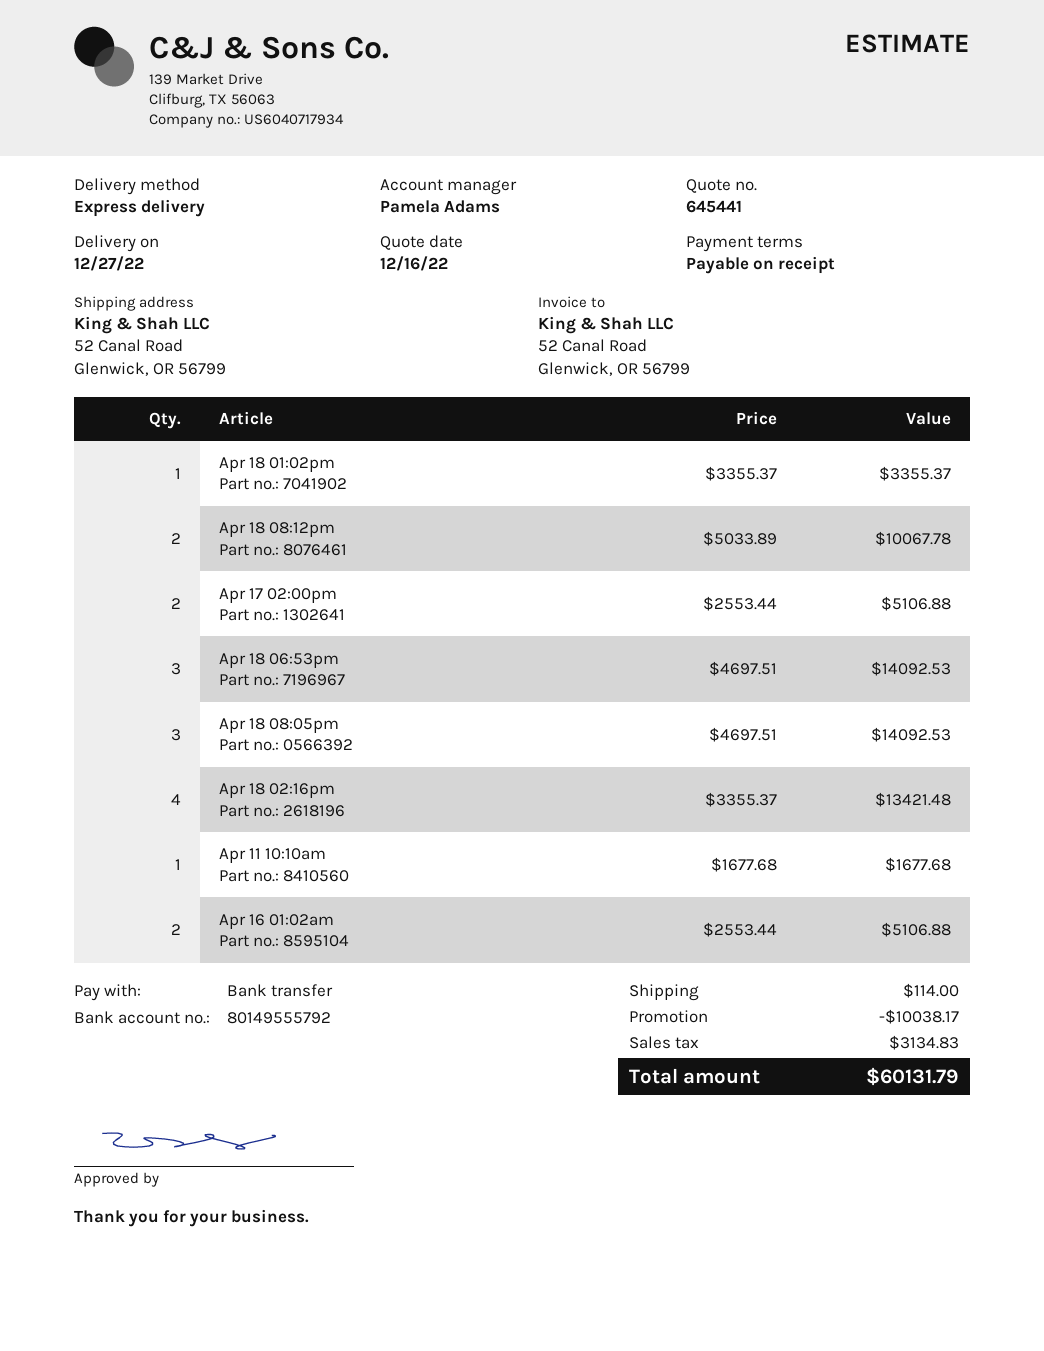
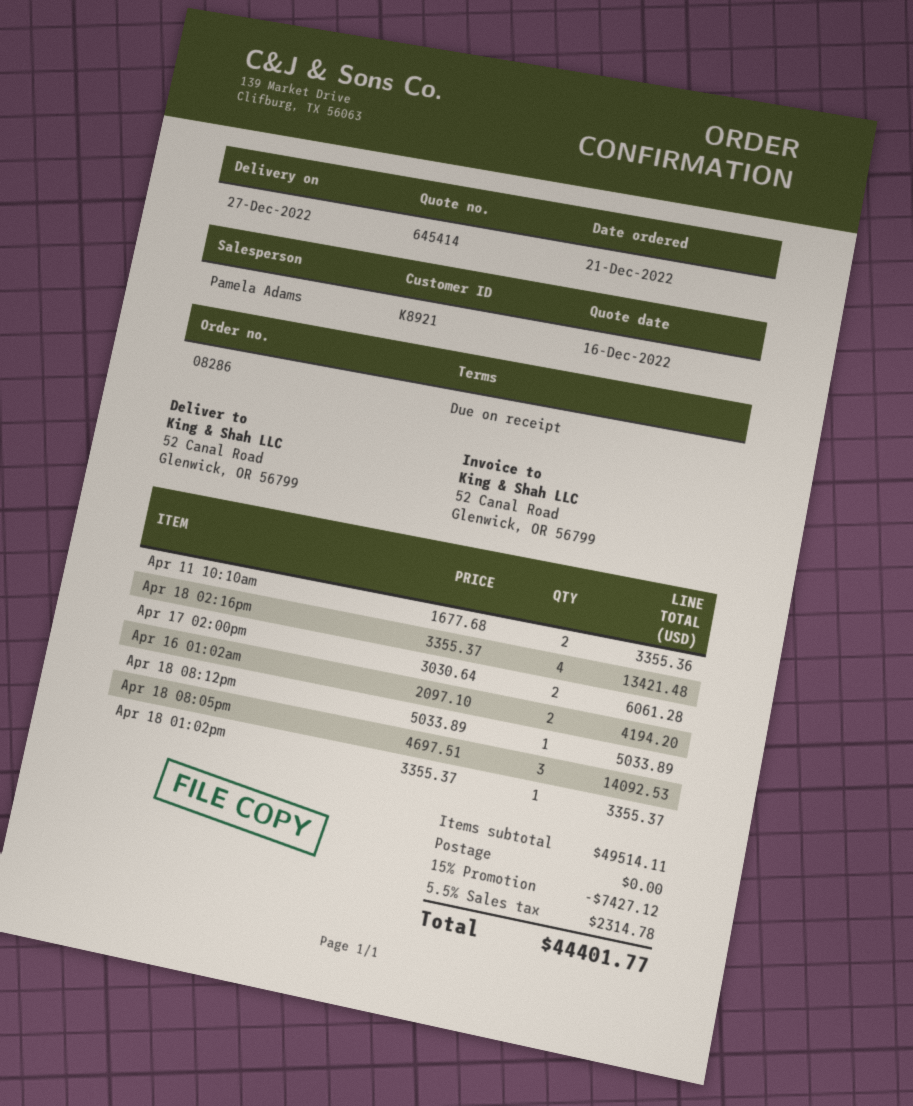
quote number: 645441 -> 645414
Apr 18 08:12pm: 2 x 5033.89 = 10067.78 -> 1 x 5033.89 = 5033.89
Apr 17 02:00pm: 2 x 2553.44 = 5106.88 -> 2 x 3030.64 = 6061.28
Apr 18 06:53pm: 3 x 4697.51 = 14092.53 -> none
Apr 11 10:10am: 1 x 1677.68 = 1677.68 -> 2 x 1677.68 = 3355.36
Apr 16 01:02am: 2 x 2553.44 = 5106.88 -> 2 x 2097.10 = 4194.20
discount: 10038.17 -> 7427.12
shipping: 114.00 -> 0.00
tax: 3134.83 -> 2314.78
total: 60131.79 -> 44401.77

